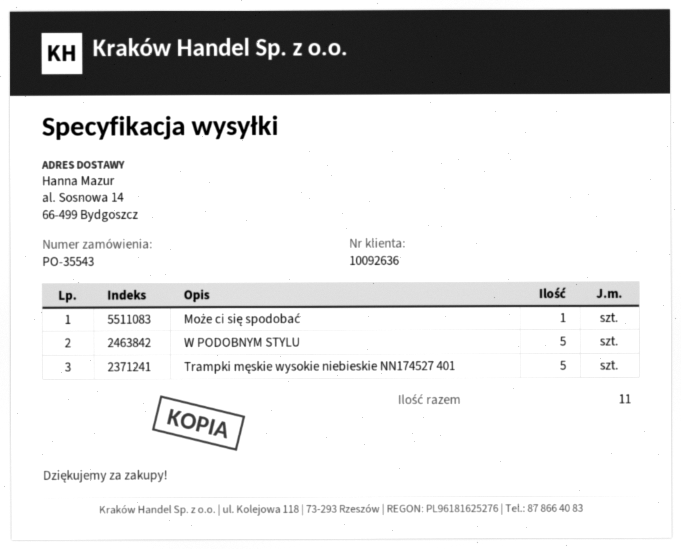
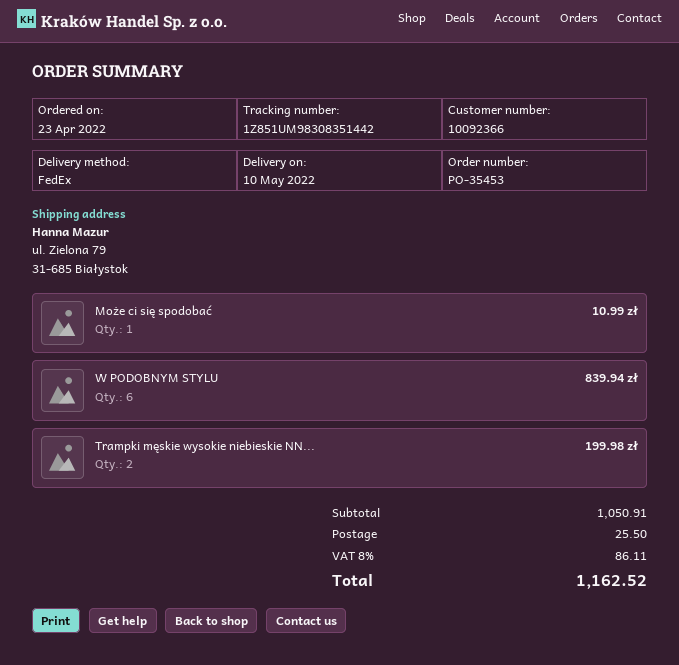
order number: PO-35543 -> PO-35453
customer number: 10092636 -> 10092366
ship to: al. Sosnowa 14, 66-499 Bydgoszcz -> ul. Zielona 79, 31-685 Białystok
W PODOBNYM STYLU: 5 -> 6
Trampki męskie wysokie niebieskie NN174527 401: 5 -> 2

